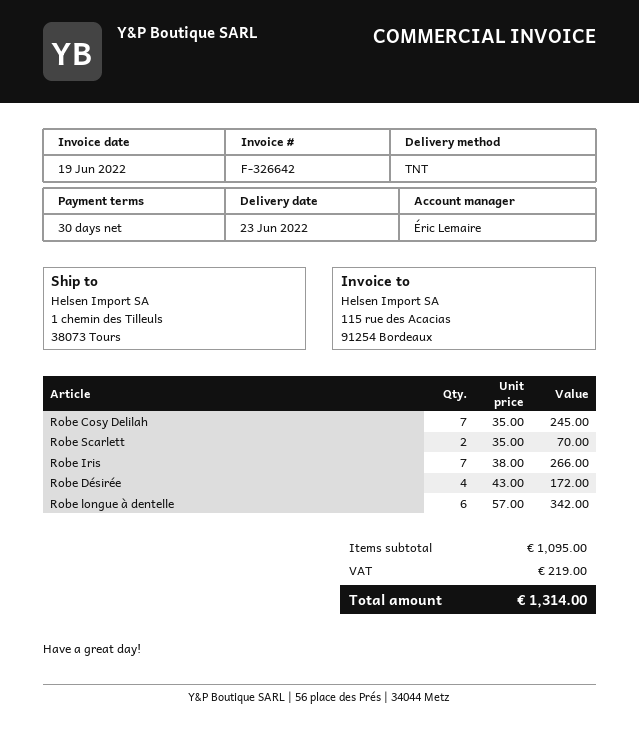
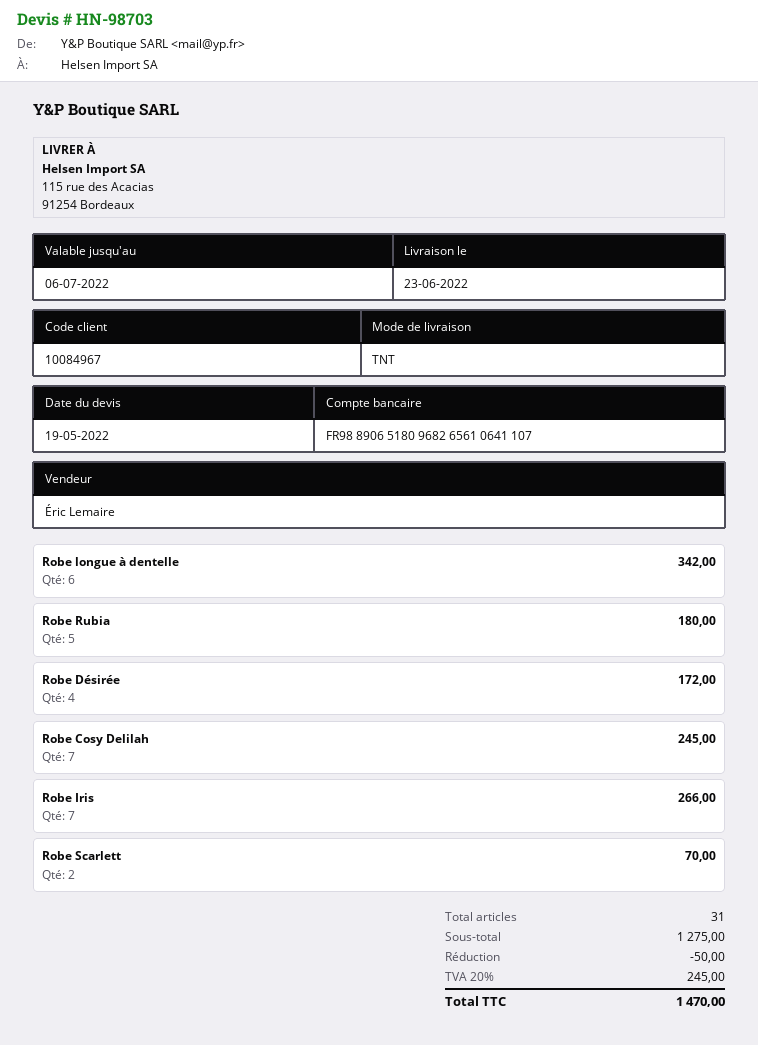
ship to: 1 chemin des Tilleuls, 38073 Tours -> 115 rue des Acacias, 91254 Bordeaux
Robe Rubia: none -> 5 for 180.00
subtotal: 1095.00 -> 1275.00
discount: none -> 50.00
tax: 219.00 -> 245.00
total: 1314.00 -> 1470.00

